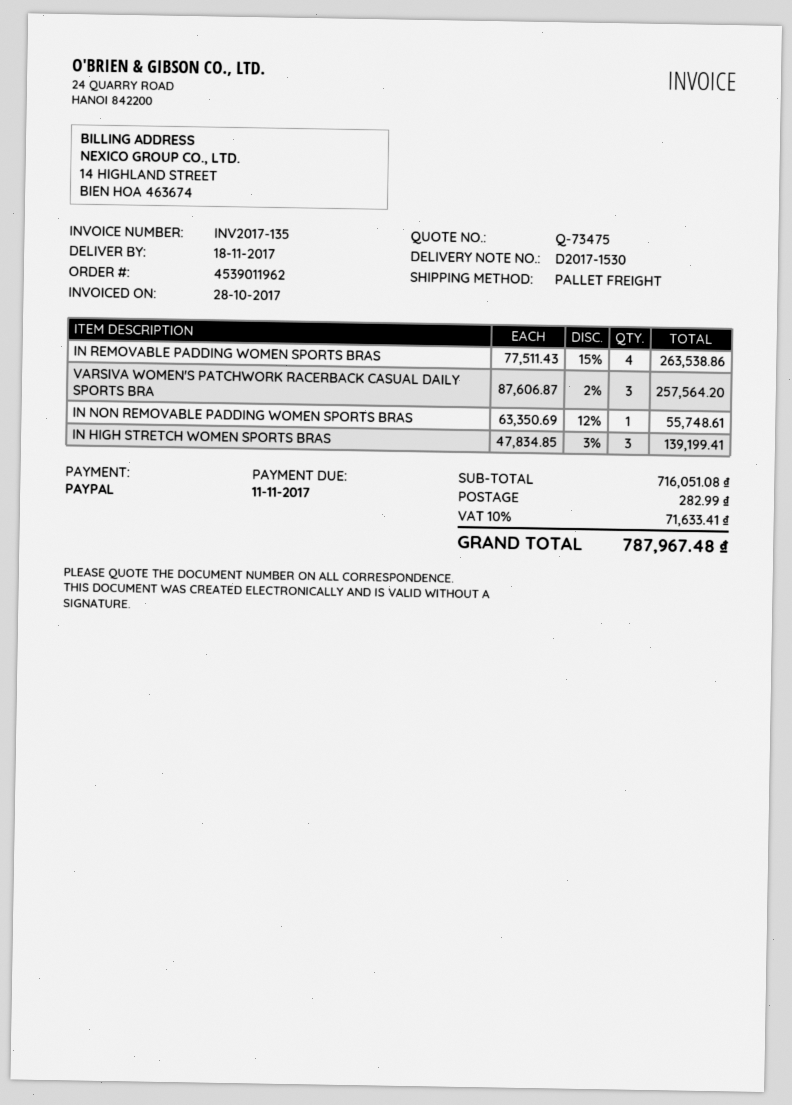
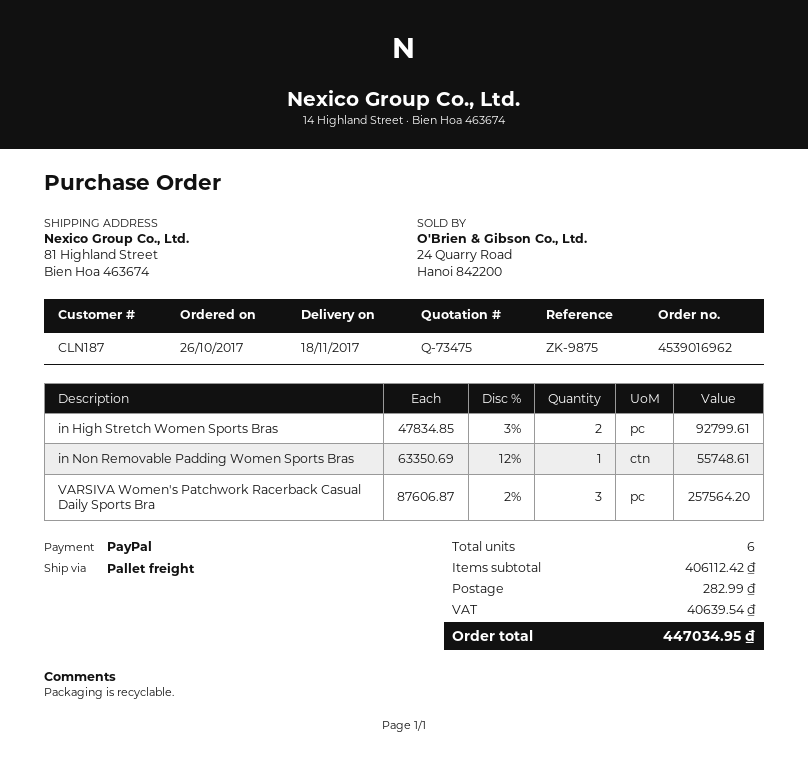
order number: 4539011962 -> 4539016962
IN REMOVABLE PADDING WOMEN SPORTS BRAS: 4 x 77511.43 - 15% = 263538.86 -> none
IN HIGH STRETCH WOMEN SPORTS BRAS: 3 x 47834.85 - 3% = 139199.41 -> 2 x 47834.85 - 3% = 92799.61
subtotal: 716051.08 -> 406112.42
tax: 71633.41 -> 40639.54
total: 787967.48 -> 447034.95

